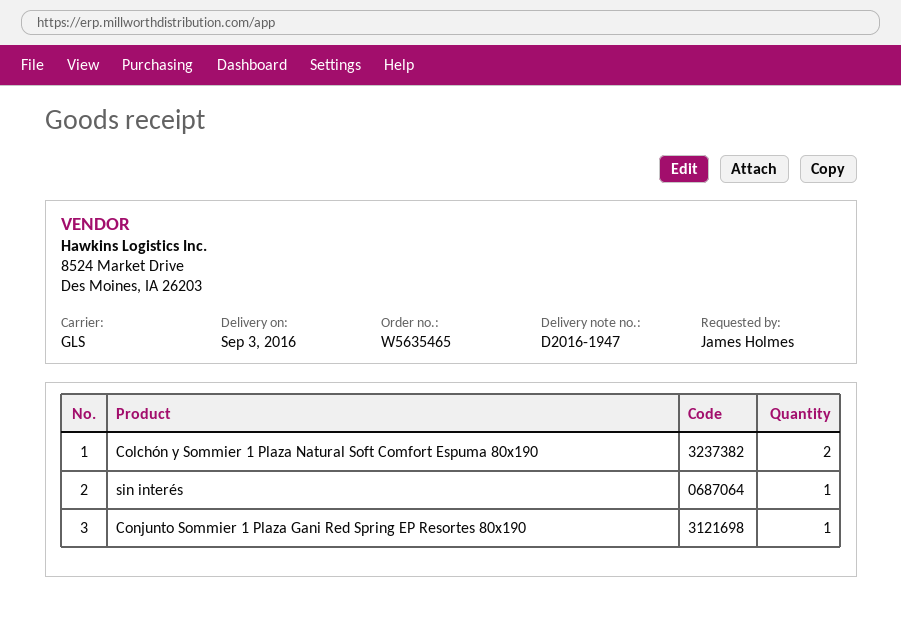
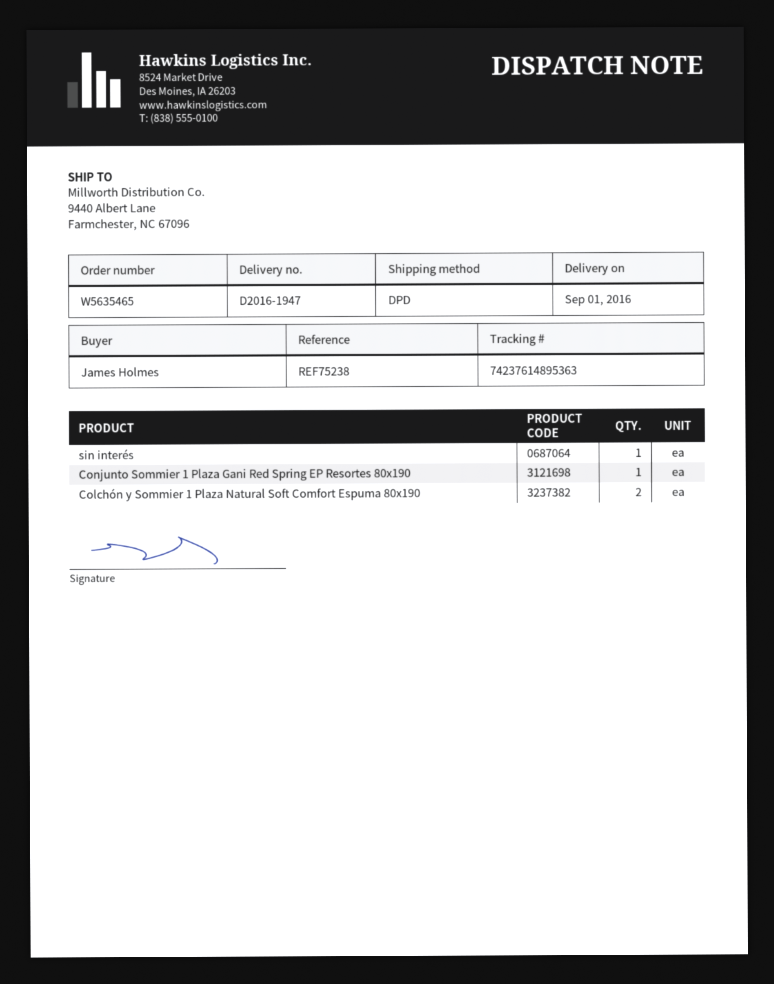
delivery date: 2016-09-03 -> 2016-09-01
shipping method: GLS -> DPD

